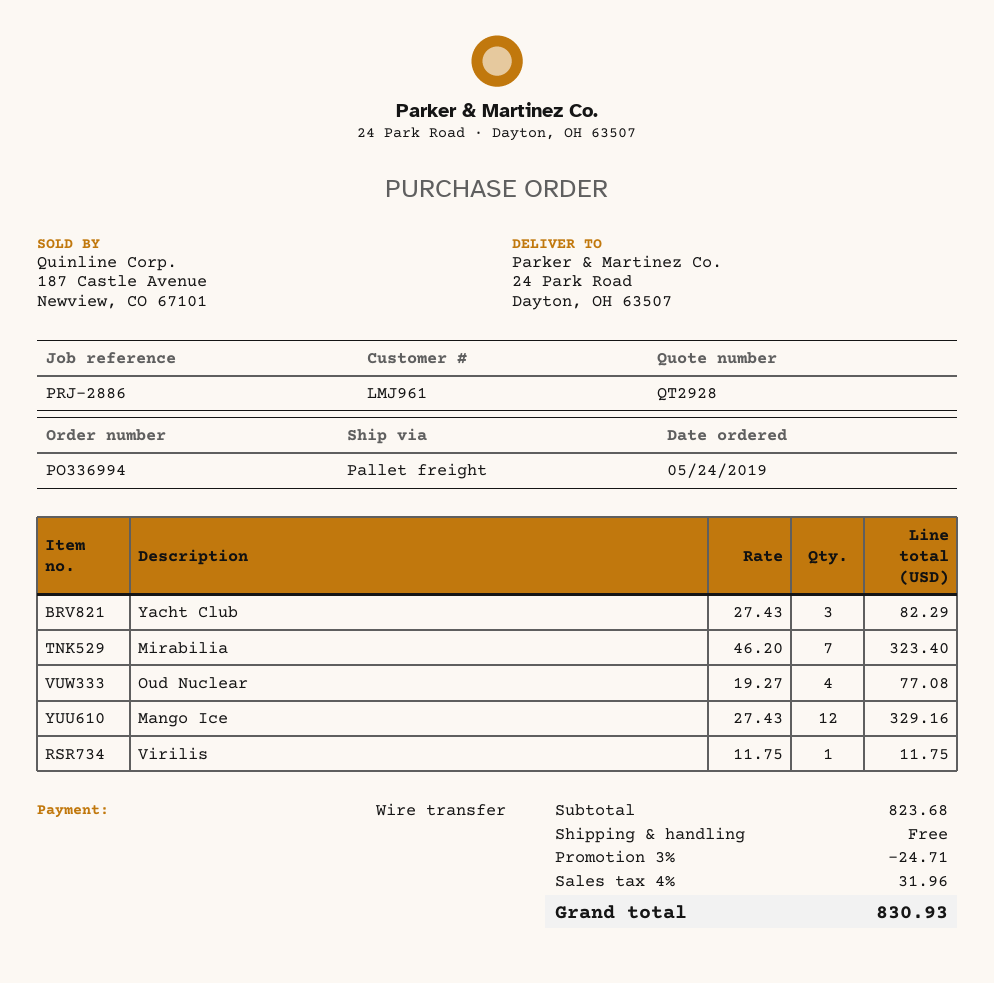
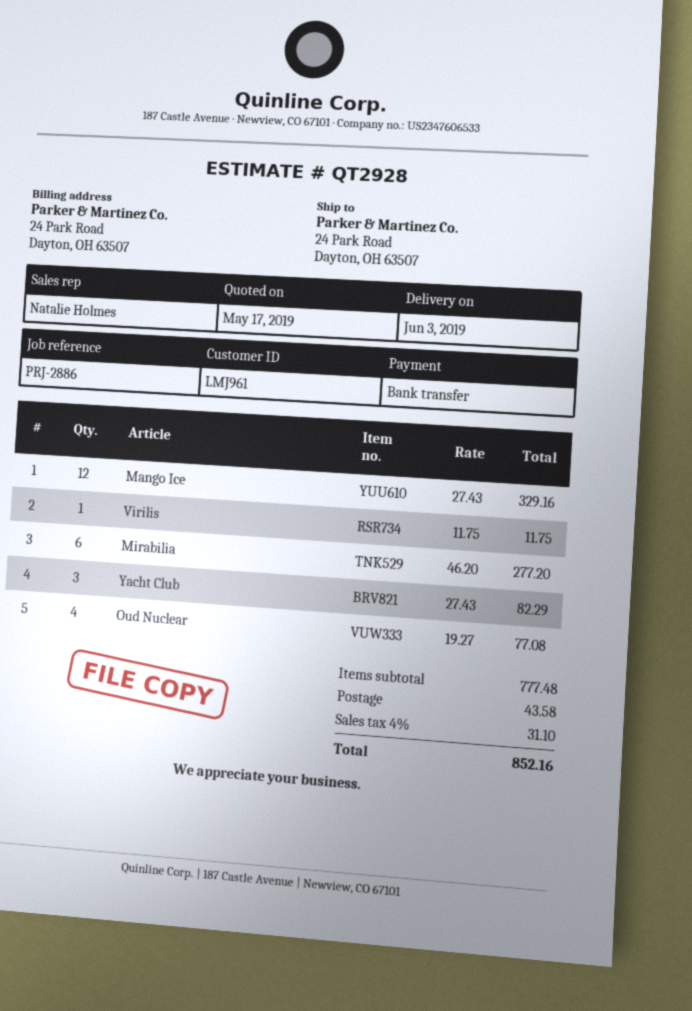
Mirabilia: 7 x 46.20 = 323.40 -> 6 x 46.20 = 277.20
subtotal: 823.68 -> 777.48
discount: 3% = 24.71 -> none
shipping: 0.00 -> 43.58
tax: 4% = 31.96 -> 4% = 31.10
total: 830.93 -> 852.16

